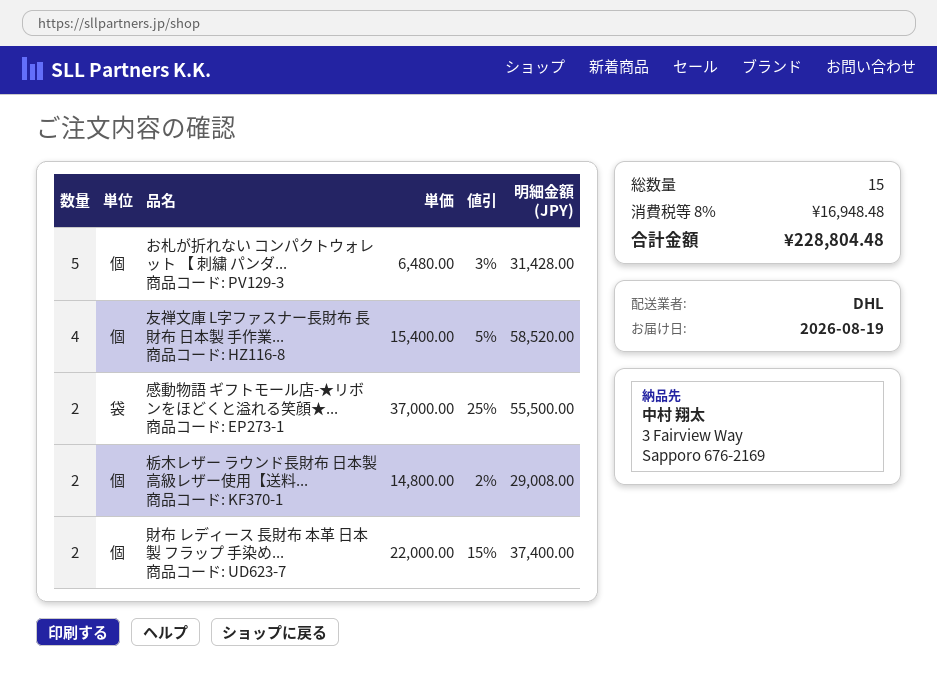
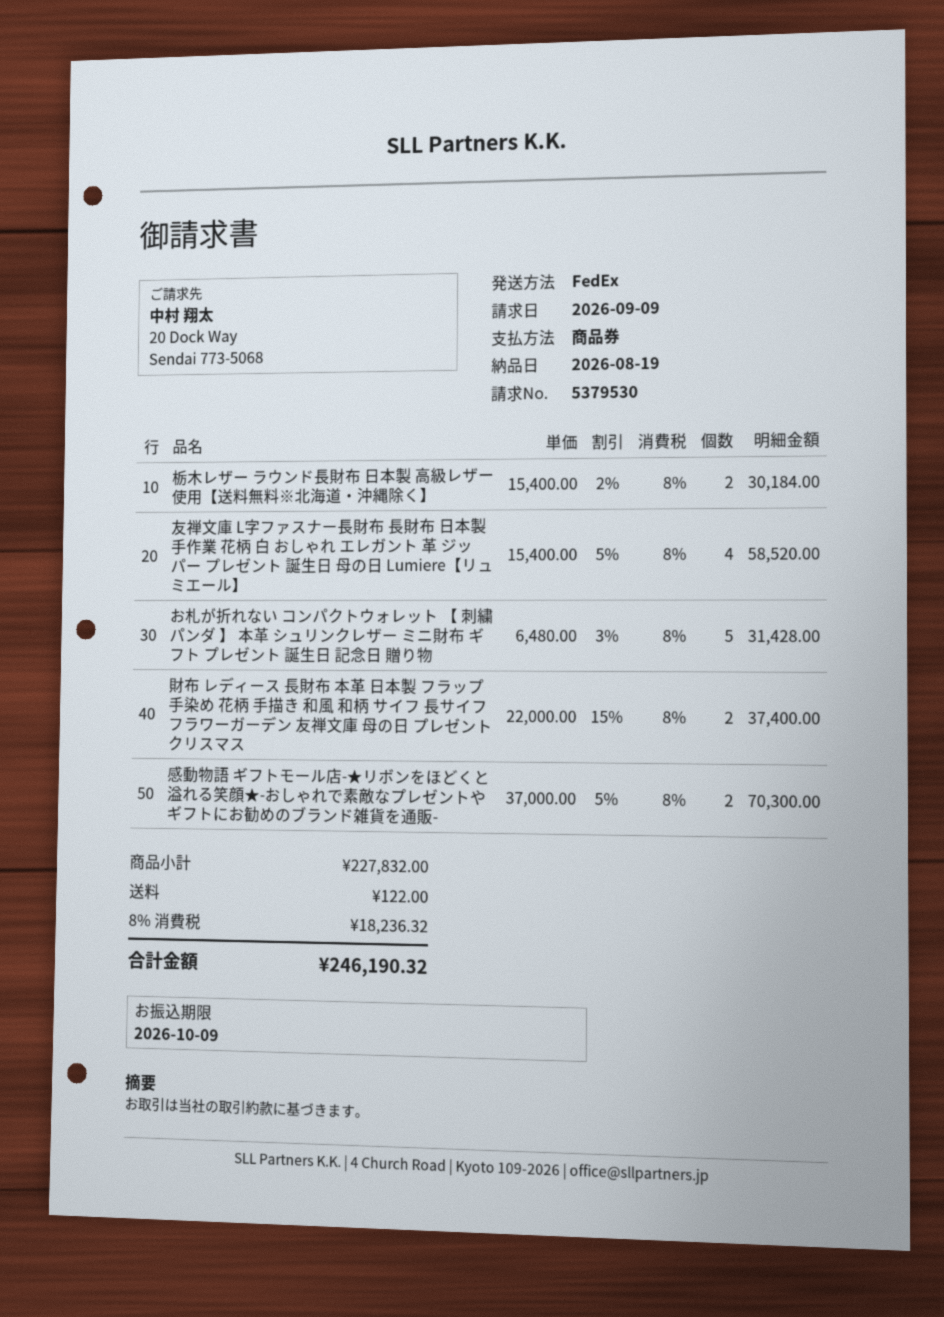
shipping method: DHL -> FedEx
感動物語 ギフトモール店-★リボンをほどくと溢れる笑顔★...: 2 x 37000.00 - 25% = 55500.00 -> 2 x 37000.00 - 5% = 70300.00
栃木レザー ラウンド長財布 日本製 高級レザー使用【送料...: 2 x 14800.00 - 2% = 29008.00 -> 2 x 15400.00 - 2% = 30184.00
shipping: none -> 122.00
tax: 8% = 16948.48 -> 8% = 18236.32
total: 228804.48 -> 246190.32

